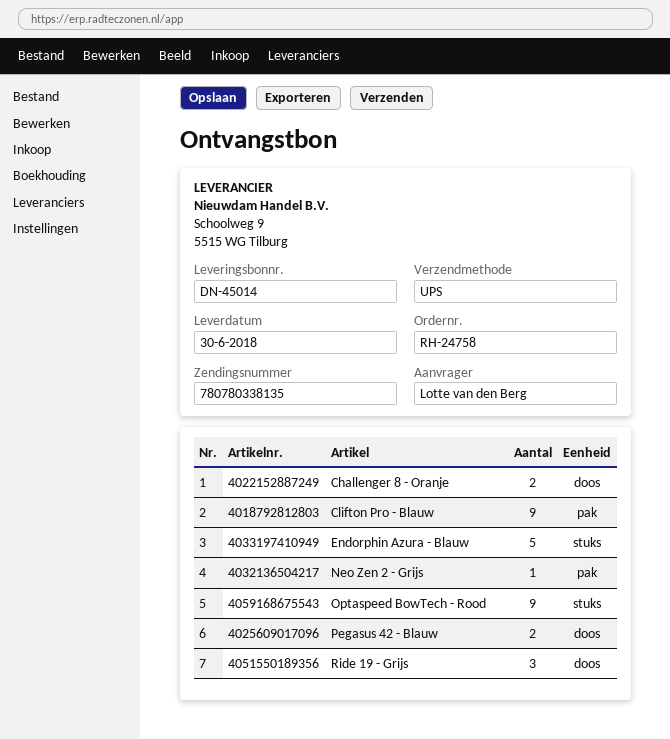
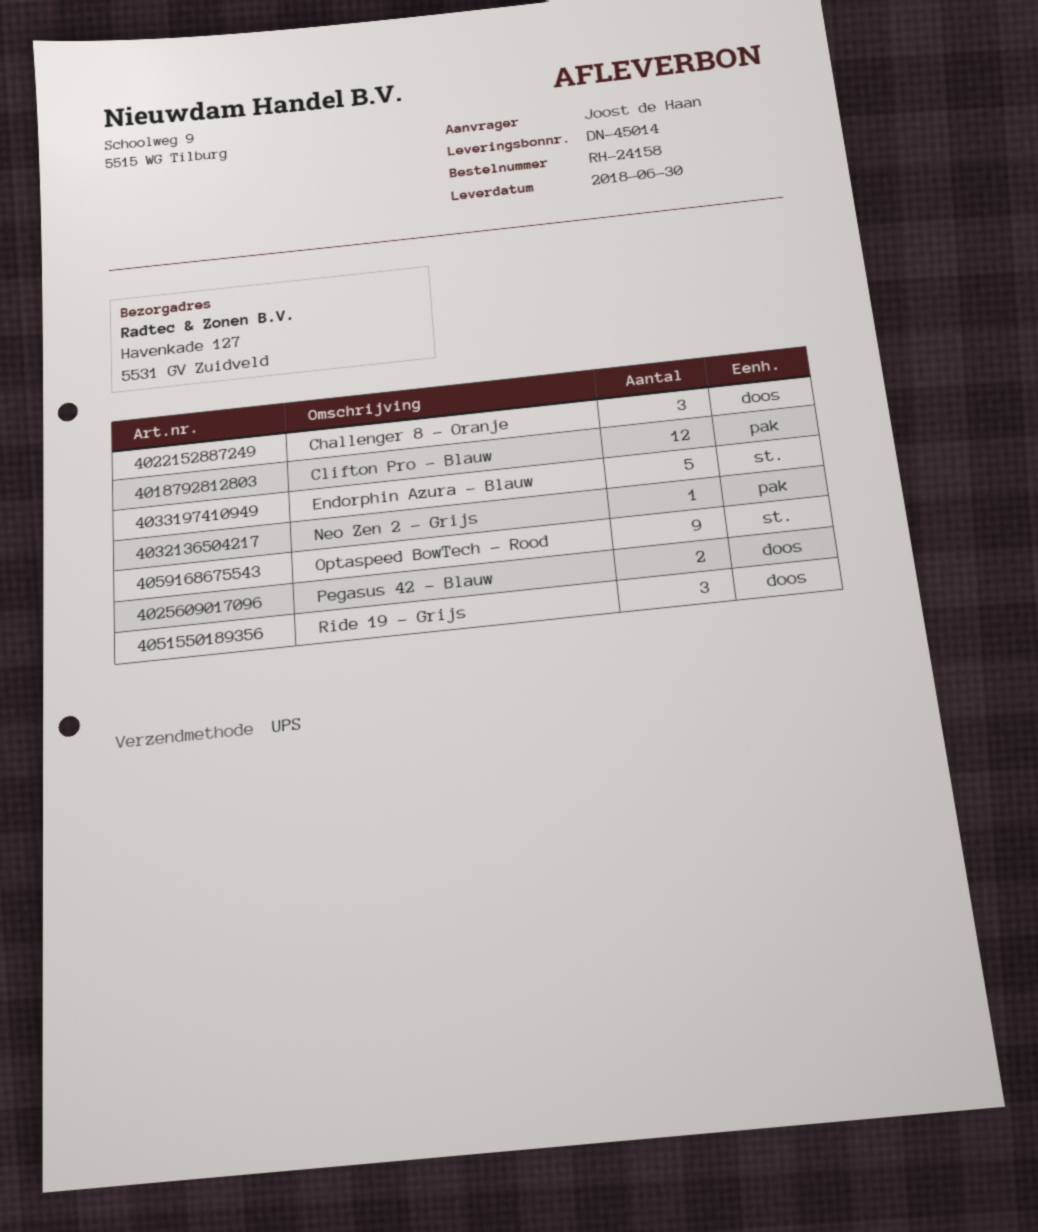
order number: RH-24758 -> RH-24158
ordered by: Lotte van den Berg -> Joost de Haan
Challenger 8 - Oranje: 2 -> 3
Clifton Pro - Blauw: 9 -> 12

